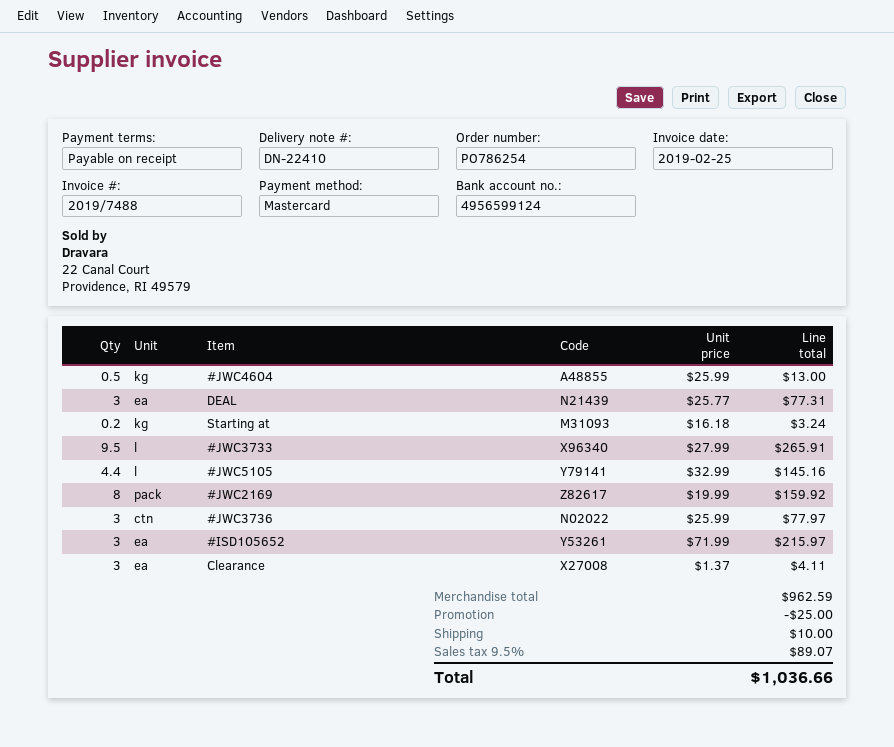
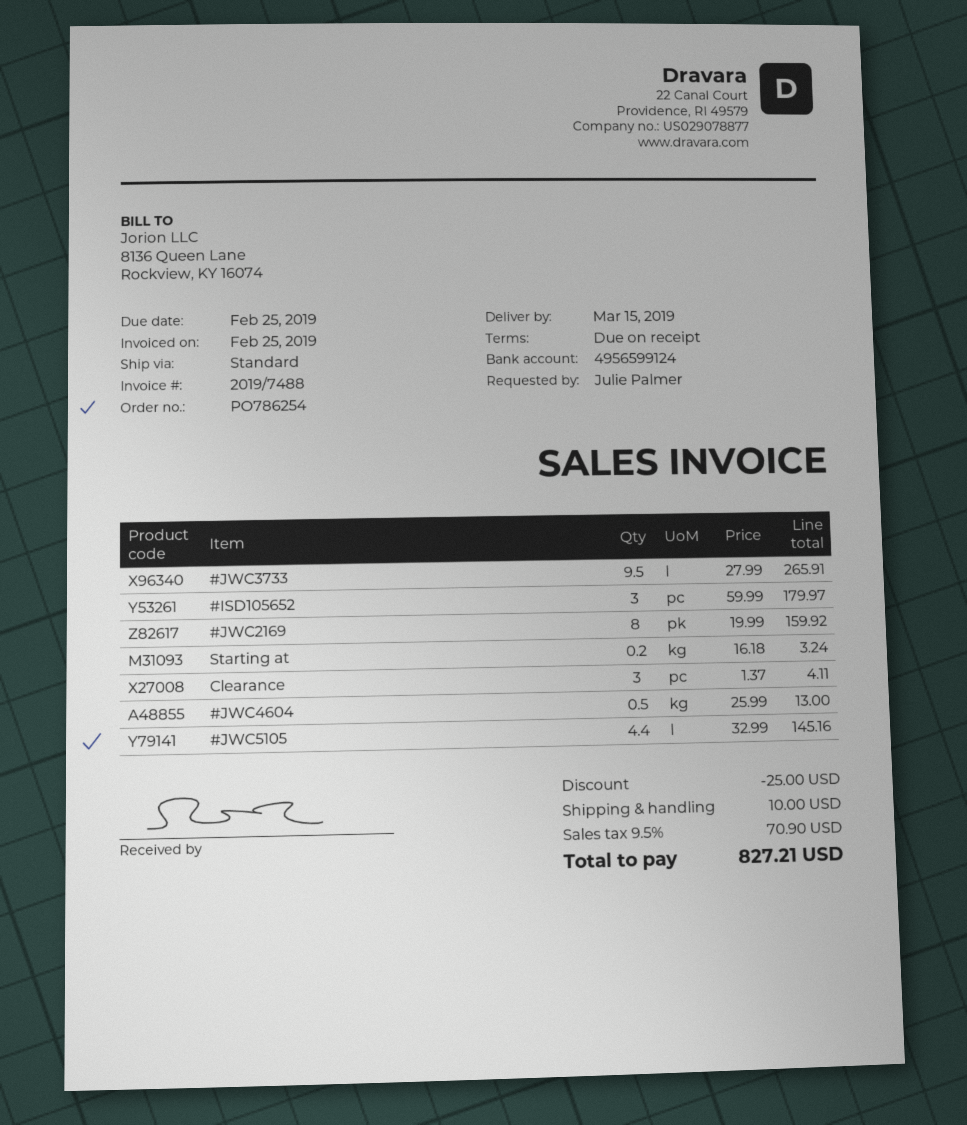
DEAL: 3 x 25.77 = 77.31 -> none
#JWC3736: 3 x 25.99 = 77.97 -> none
#ISD105652: 3 x 71.99 = 215.97 -> 3 x 59.99 = 179.97
tax: 9.5% = 89.07 -> 9.5% = 70.90
total: 1036.66 -> 827.21

